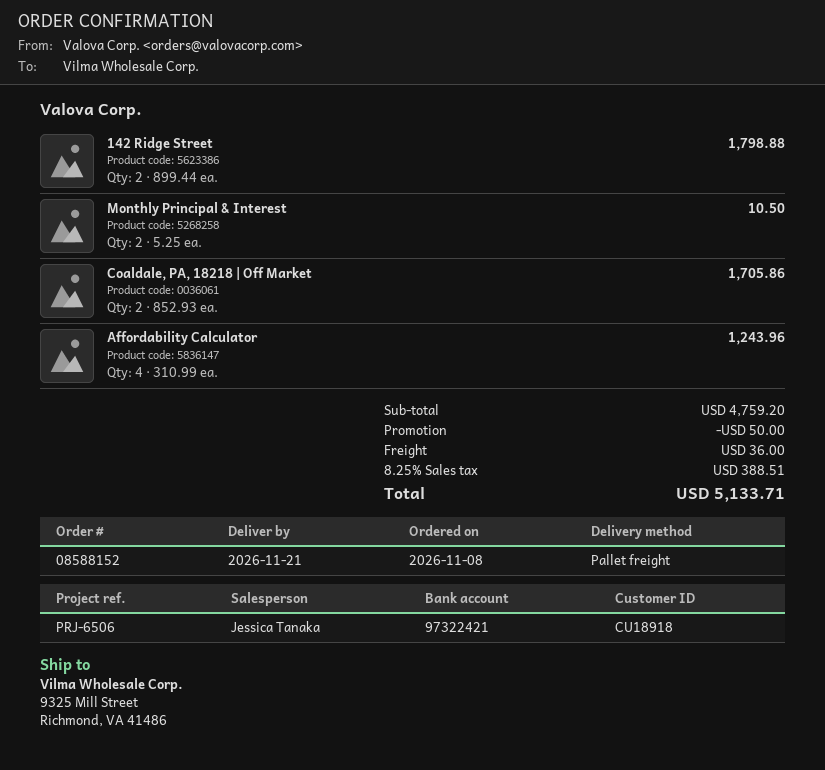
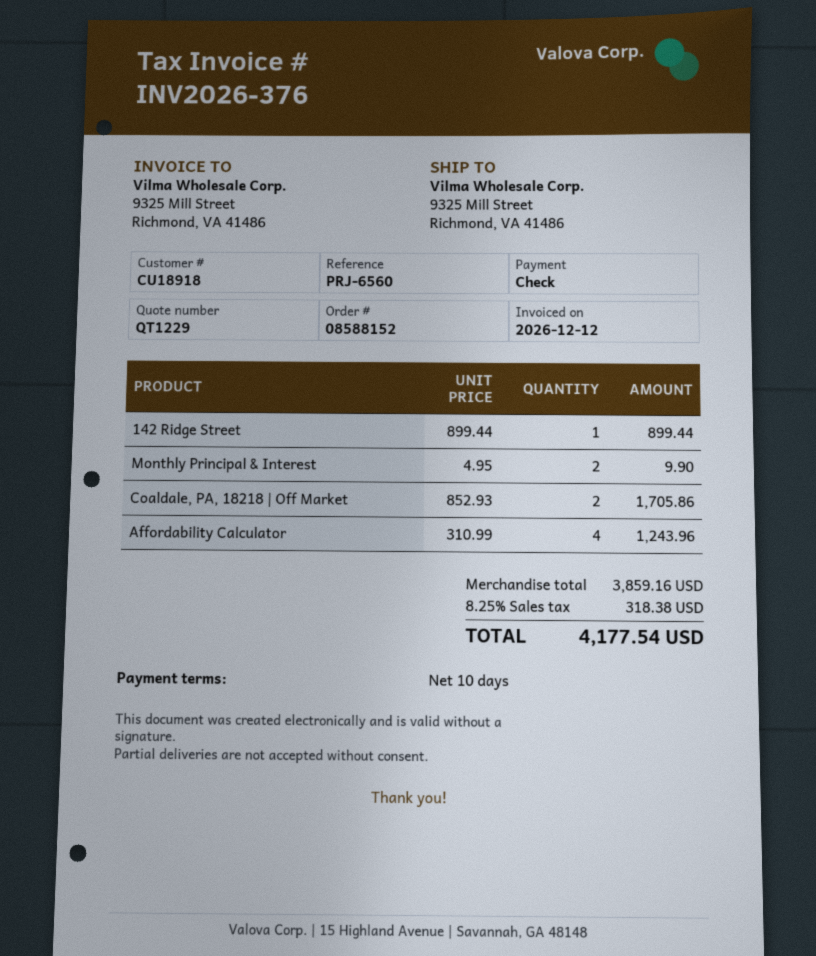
reference: PRJ-6506 -> PRJ-6560
142 Ridge Street: 2 x 899.44 = 1798.88 -> 1 x 899.44 = 899.44
Monthly Principal & Interest: 2 x 5.25 = 10.50 -> 2 x 4.95 = 9.90
subtotal: 4759.20 -> 3859.16
discount: 50.00 -> none
shipping: 36.00 -> none
tax: 8.25% = 388.51 -> 8.25% = 318.38
total: 5133.71 -> 4177.54

